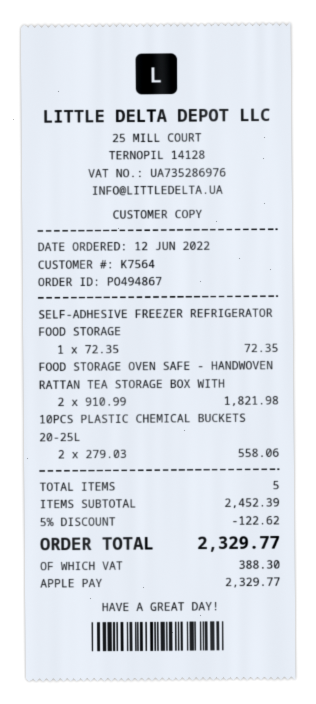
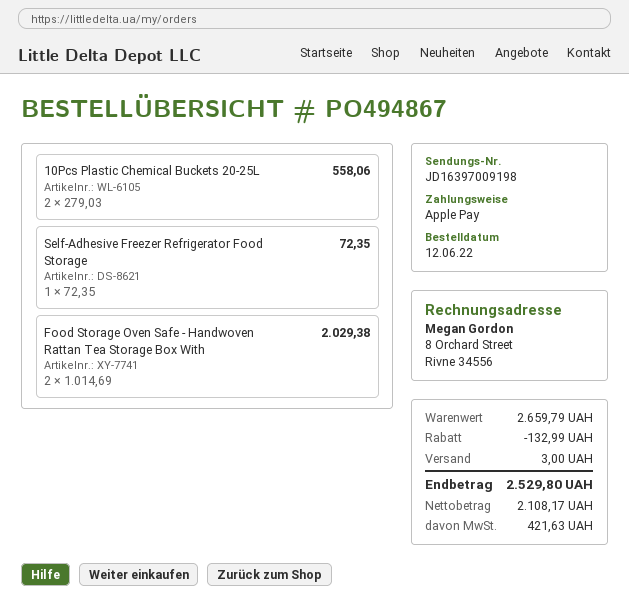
FOOD STORAGE OVEN SAFE - HANDWOVEN RATTAN TEA STORAGE BOX WITH: 2 x 910.99 = 1821.98 -> 2 x 1014.69 = 2029.38
subtotal: 2452.39 -> 2659.79
discount: 122.62 -> 132.99
shipping: none -> 3.00
tax: 388.30 -> 421.63
total: 2329.77 -> 2529.80

